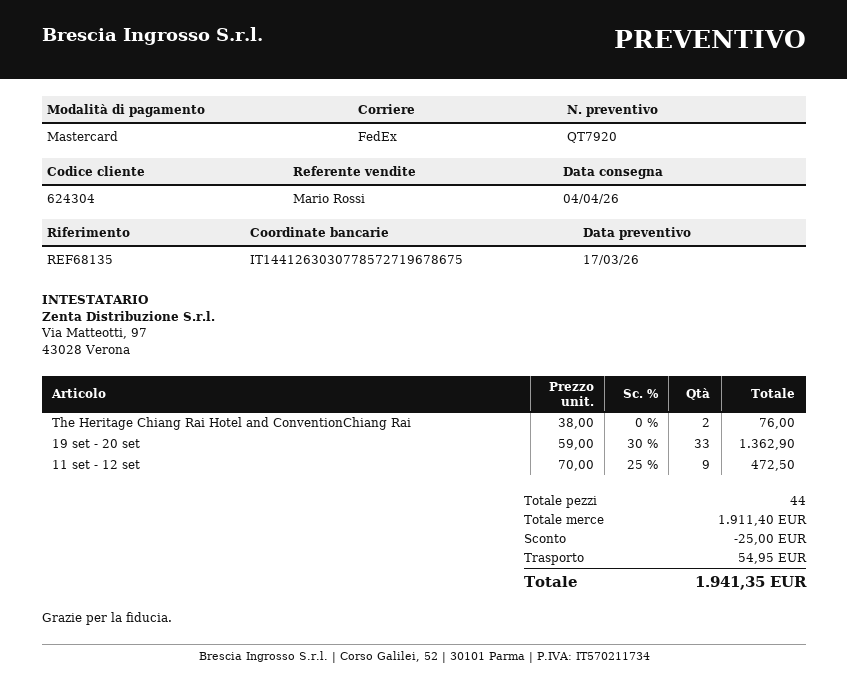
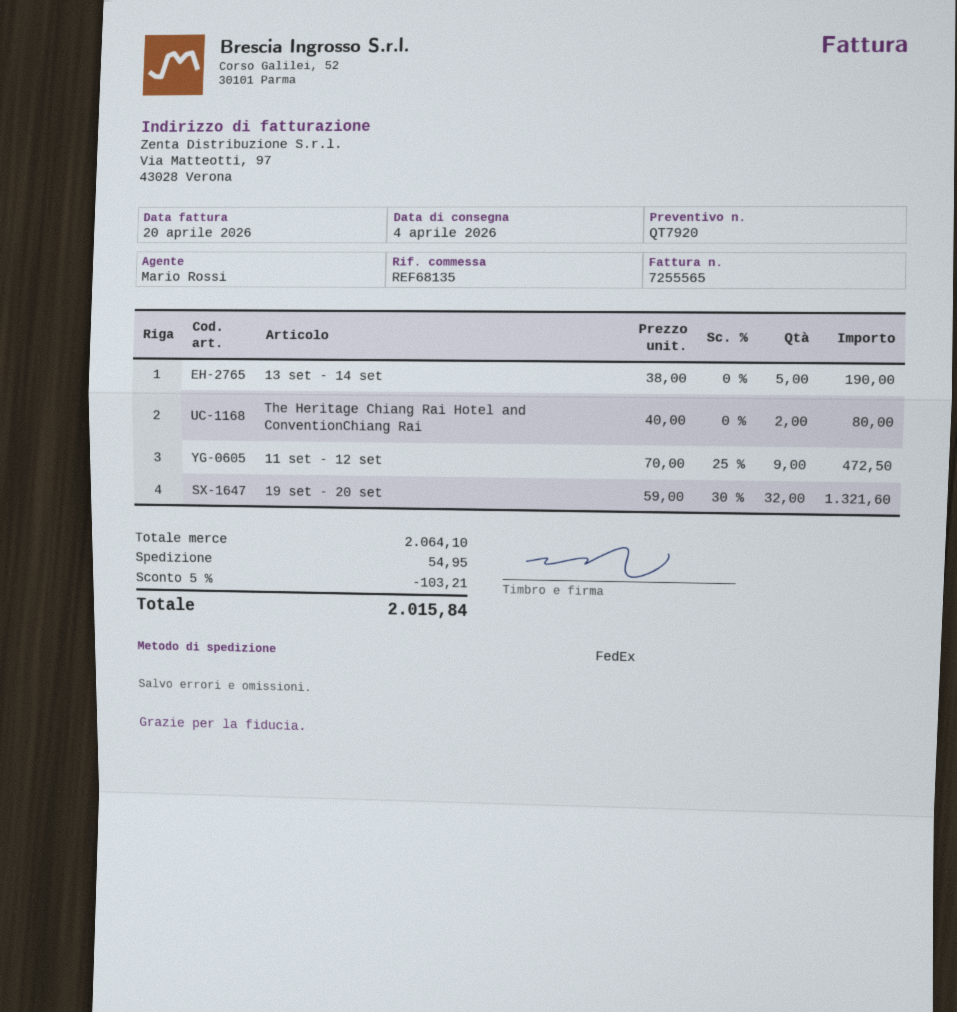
The Heritage Chiang Rai Hotel and ConventionChiang Rai: 2 x 38.00 = 76.00 -> 2 x 40.00 = 80.00
19 set - 20 set: 33 x 59.00 - 30% = 1362.90 -> 32 x 59.00 - 30% = 1321.60
13 set - 14 set: none -> 5 x 38.00 = 190.00
subtotal: 1911.40 -> 2064.10
discount: 25.00 -> 103.21
total: 1941.35 -> 2015.84

